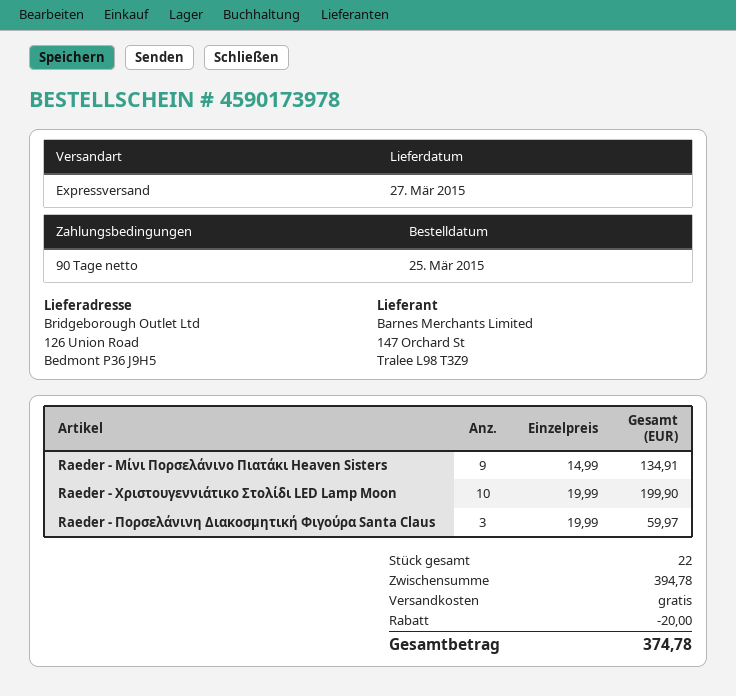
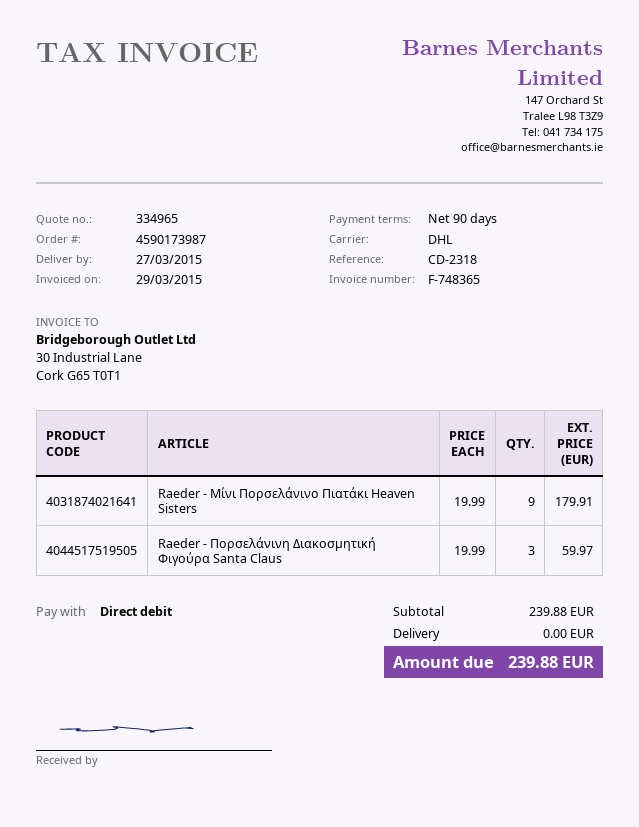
order number: 4590173978 -> 4590173987
shipping method: express -> DHL
Raeder - Μίνι Πορσελάνινο Πιατάκι Heaven Sisters: 9 x 14.99 = 134.91 -> 9 x 19.99 = 179.91
Raeder - Χριστουγεννιάτικο Στολίδι LED Lamp Moon: 10 x 19.99 = 199.90 -> none
subtotal: 394.78 -> 239.88
discount: 20.00 -> none
total: 374.78 -> 239.88

